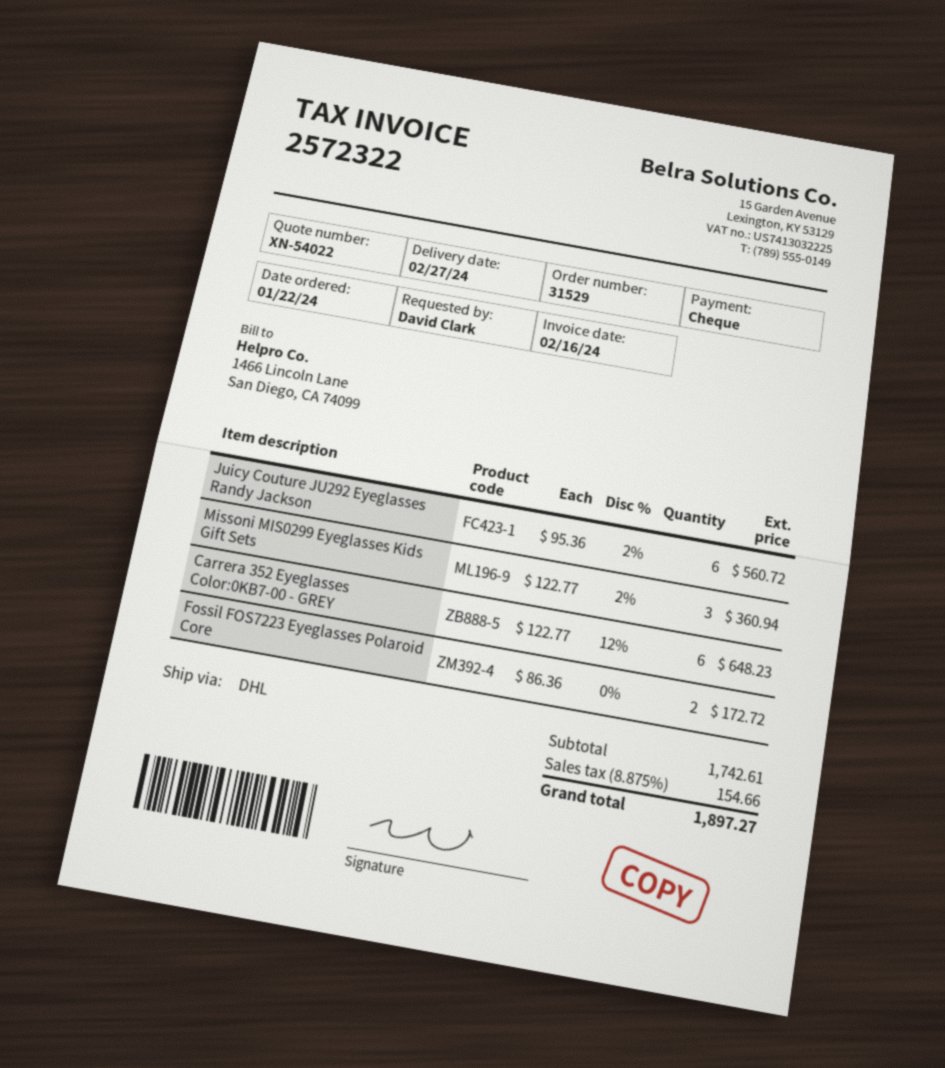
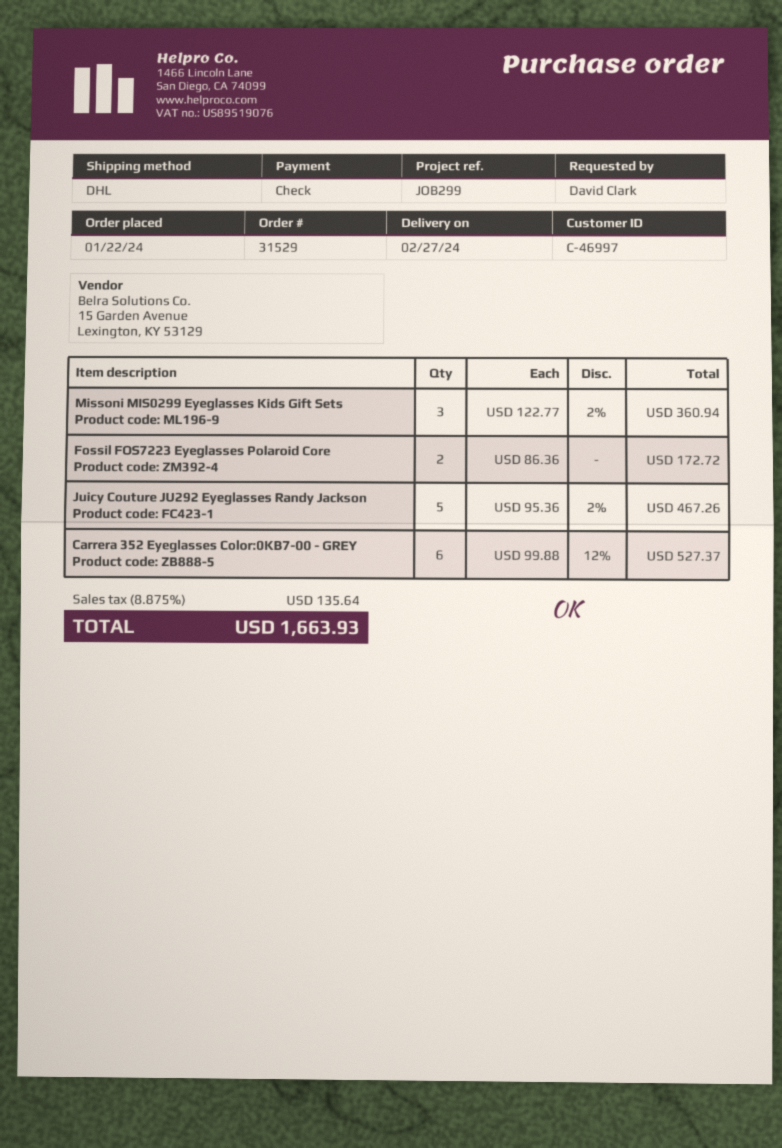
Juicy Couture JU292 Eyeglasses Randy Jackson: 6 x 95.36 - 2% = 560.72 -> 5 x 95.36 - 2% = 467.26
Carrera 352 Eyeglasses Color:0KB7-00 - GREY: 6 x 122.77 - 12% = 648.23 -> 6 x 99.88 - 12% = 527.37
tax: 8.875% = 154.66 -> 8.875% = 135.64
total: 1897.27 -> 1663.93

